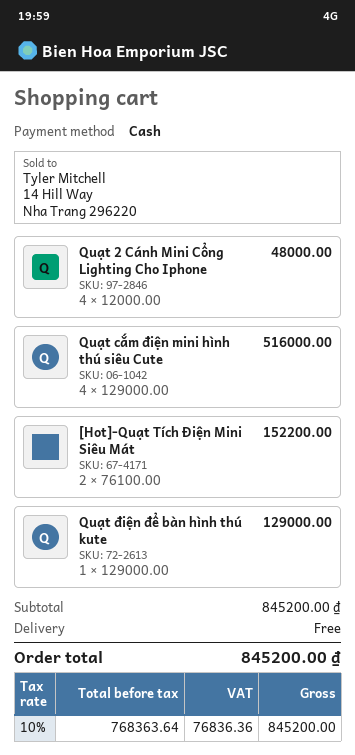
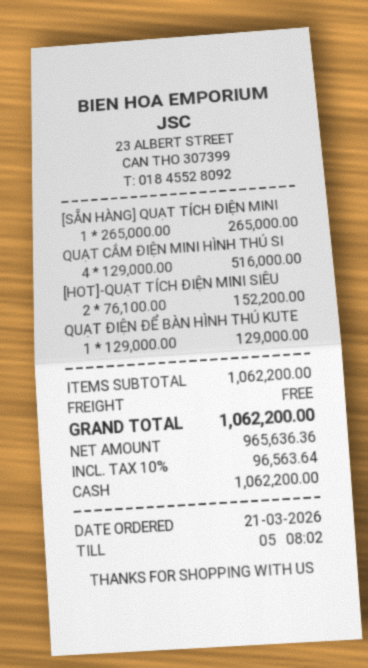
Quạt 2 Cánh Mini Cổng Lighting Cho Iphone: 4 x 12000.00 = 48000.00 -> none
[SẴN HÀNG] QUẠT TÍCH ĐIỆN MINI: none -> 1 x 265000.00 = 265000.00
subtotal: 845200.00 -> 1062200.00
net: 768363.64 -> 965636.36
tax: 10% = 76836.36 -> 10% = 96563.64
total: 845200.00 -> 1062200.00

